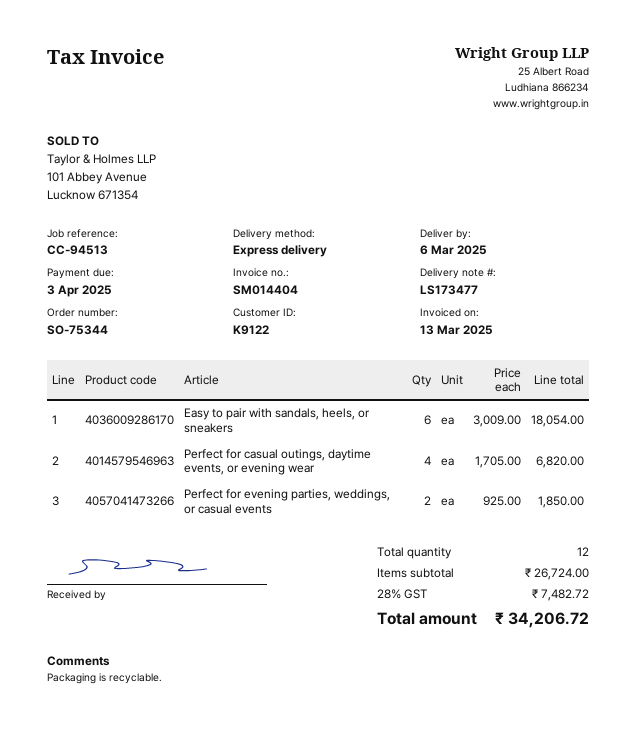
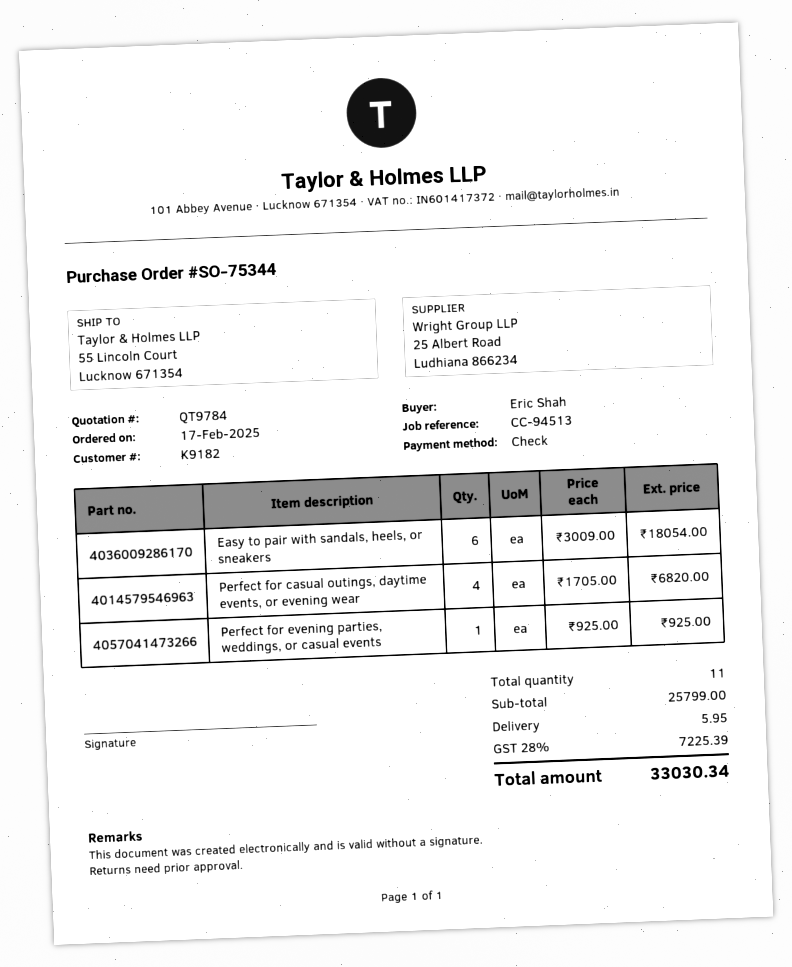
customer number: K9122 -> K9182
Perfect for evening parties, weddings, or casual events: 2 x 925.00 = 1850.00 -> 1 x 925.00 = 925.00
total quantity: 12 -> 11
subtotal: 26724.00 -> 25799.00
shipping: none -> 5.95
tax: 28% = 7482.72 -> 28% = 7225.39
total: 34206.72 -> 33030.34

